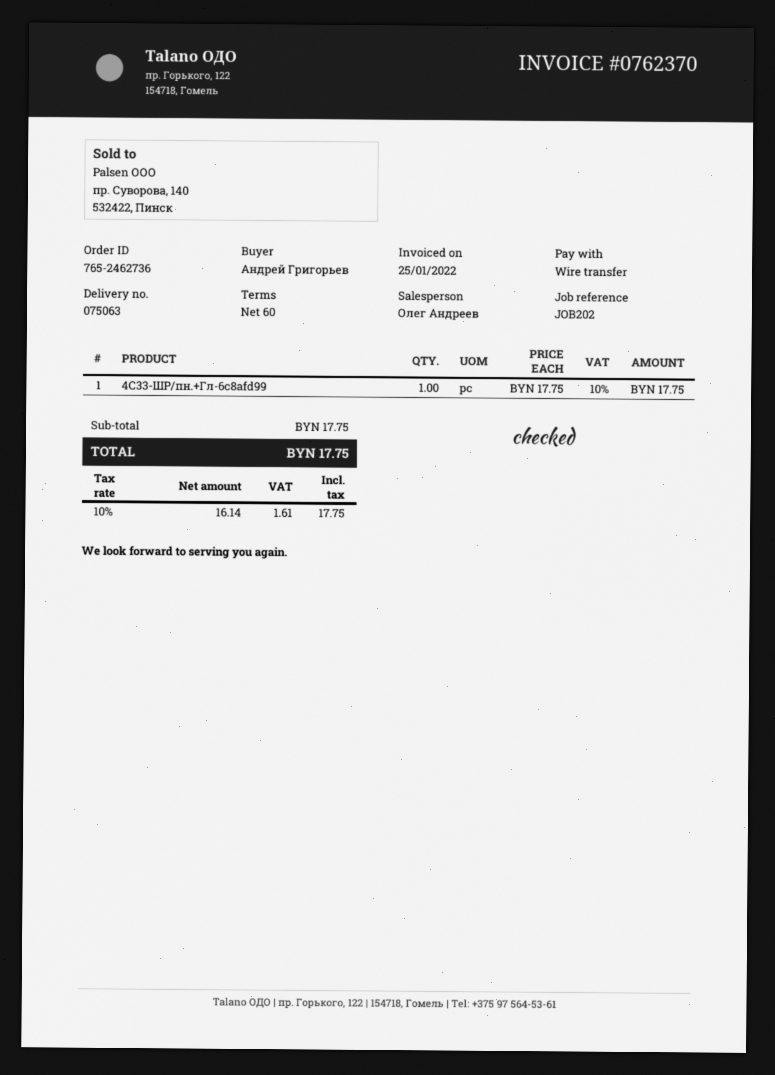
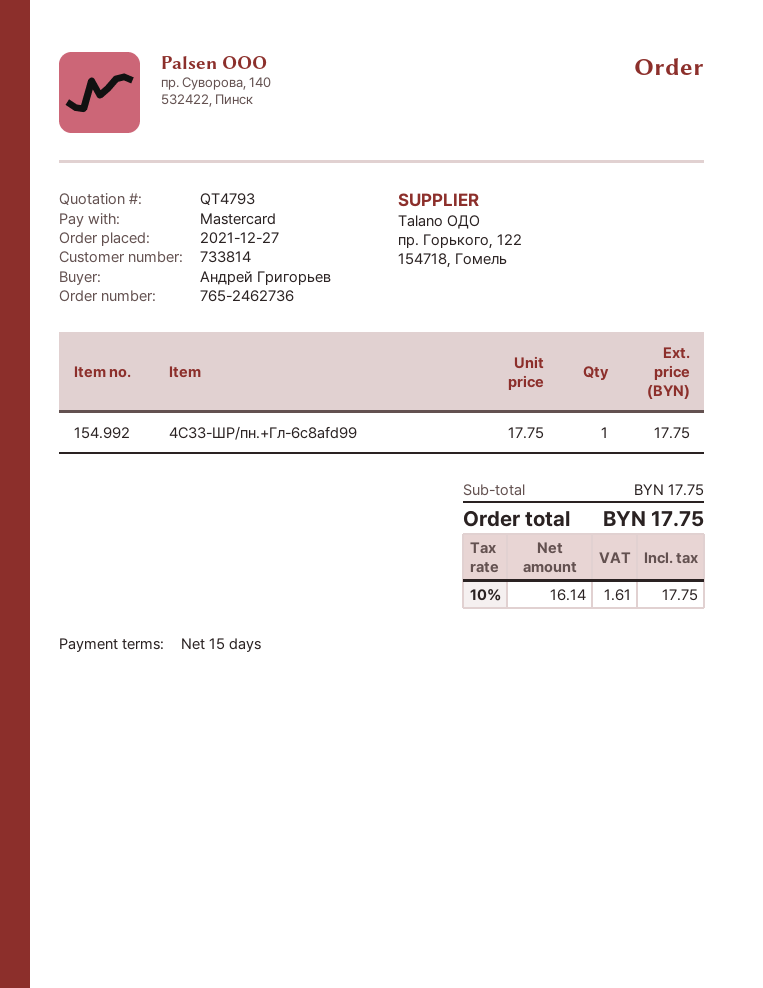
payment terms: 60 days -> 15 days
payment method: bank transfer -> Mastercard

